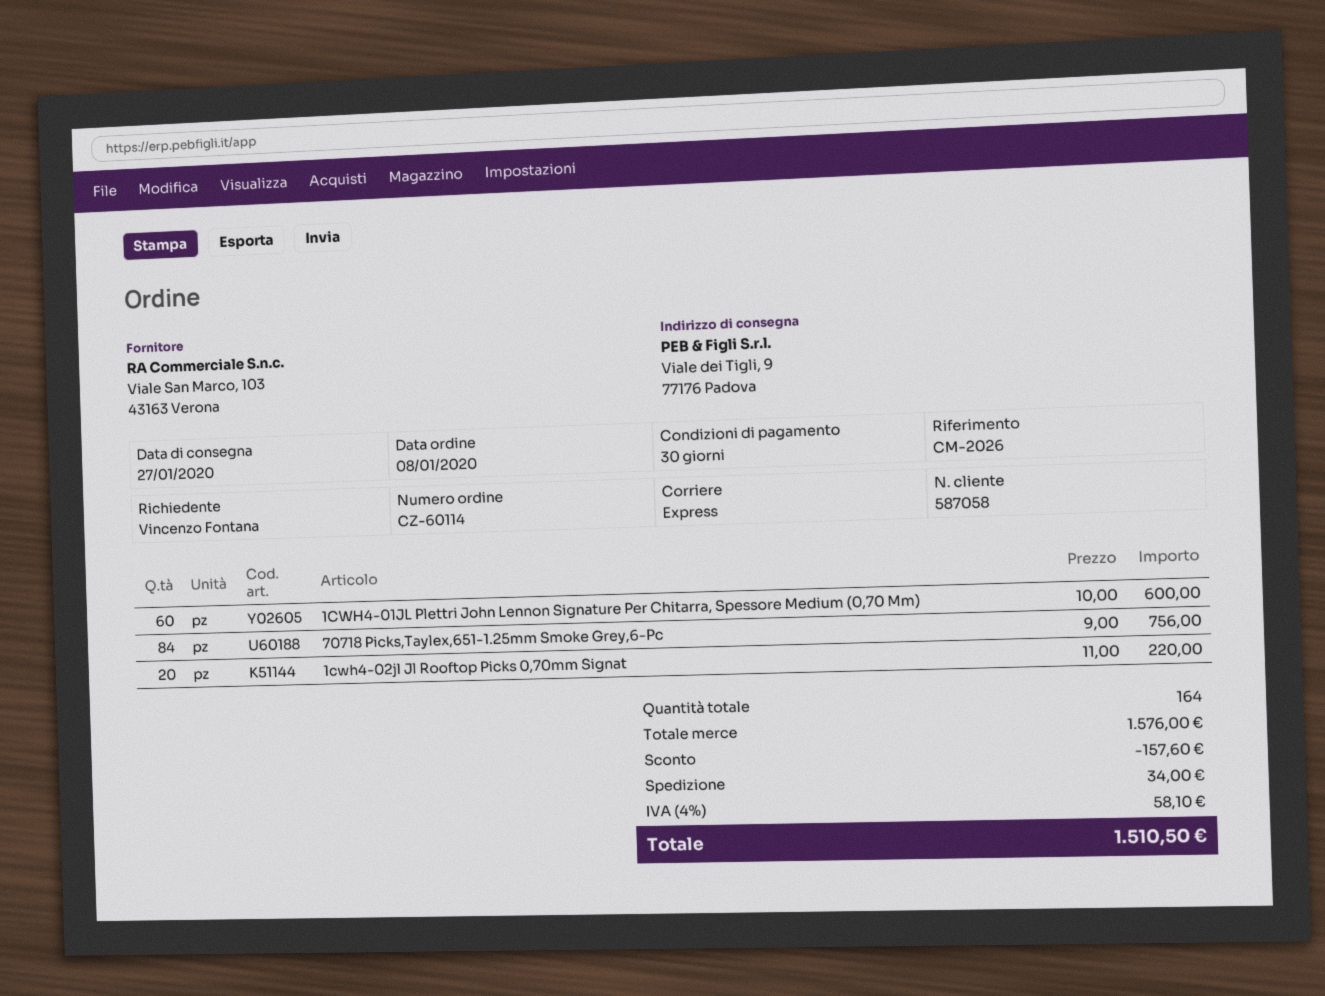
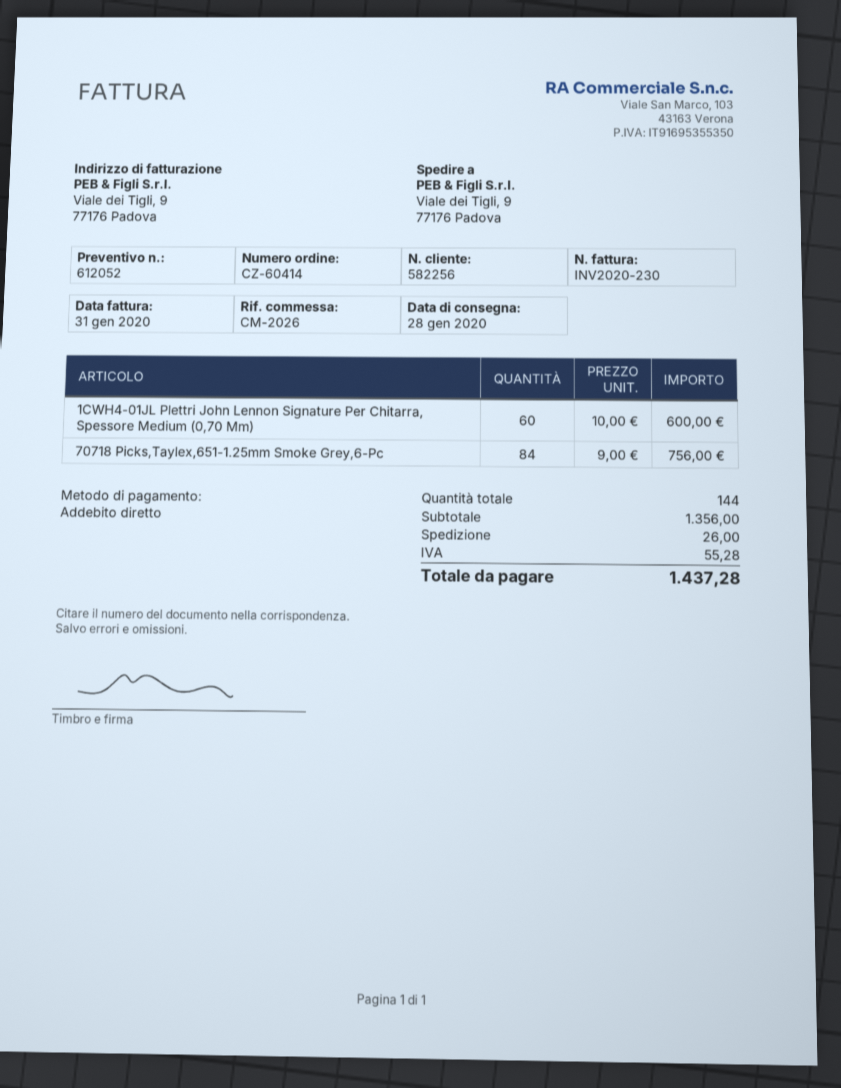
order number: CZ-60114 -> CZ-60414
delivery date: 2020-01-27 -> 2020-01-28
customer number: 587058 -> 582256
1cwh4-02jl Jl Rooftop Picks 0,70mm Signat: 20 x 11.00 = 220.00 -> none
total quantity: 164 -> 144
subtotal: 1576.00 -> 1356.00
discount: 157.60 -> none
shipping: 34.00 -> 26.00
tax: 58.10 -> 55.28
total: 1510.50 -> 1437.28

